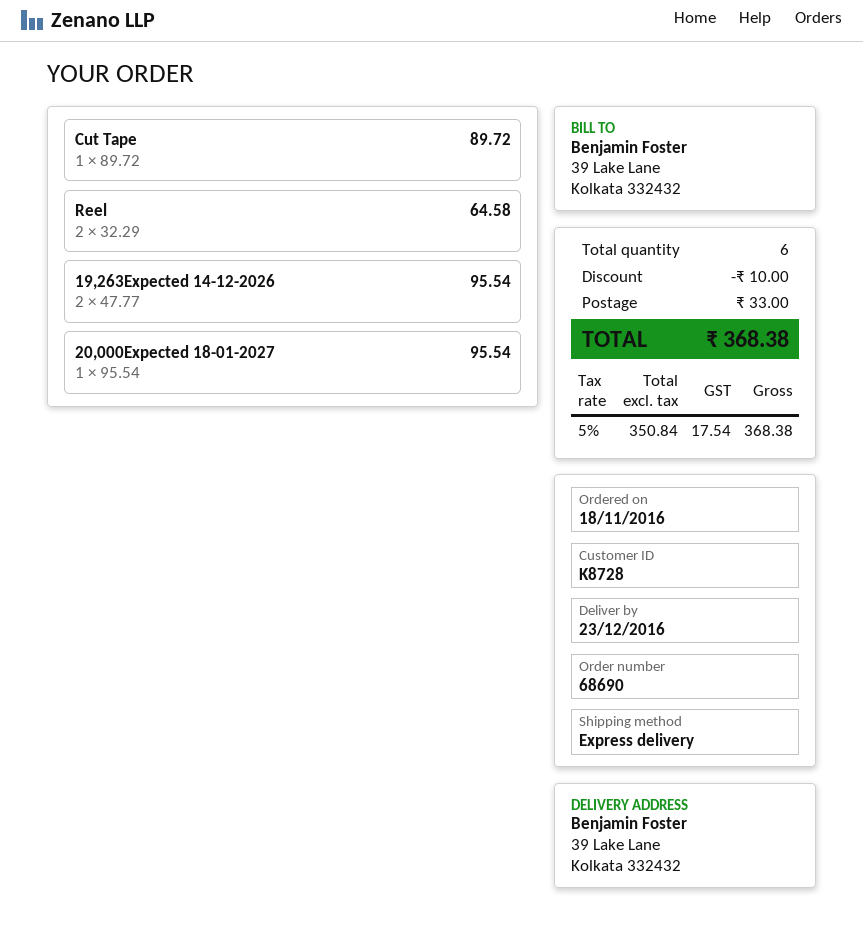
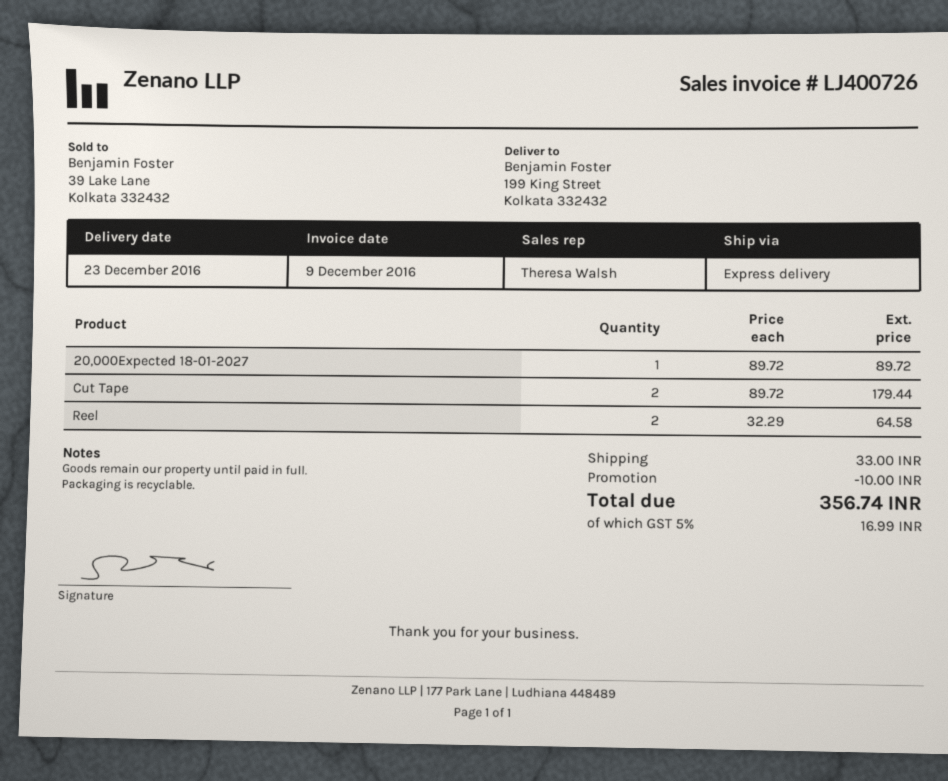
ship to: 39 Lake Lane, Kolkata 332432 -> 199 King Street, Kolkata 332432
Cut Tape: 1 x 89.72 = 89.72 -> 2 x 89.72 = 179.44
19,263Expected 14-12-2026: 2 x 47.77 = 95.54 -> none
20,000Expected 18-01-2027: 1 x 95.54 = 95.54 -> 1 x 89.72 = 89.72
tax: 5% = 17.54 -> 5% = 16.99
total: 368.38 -> 356.74

